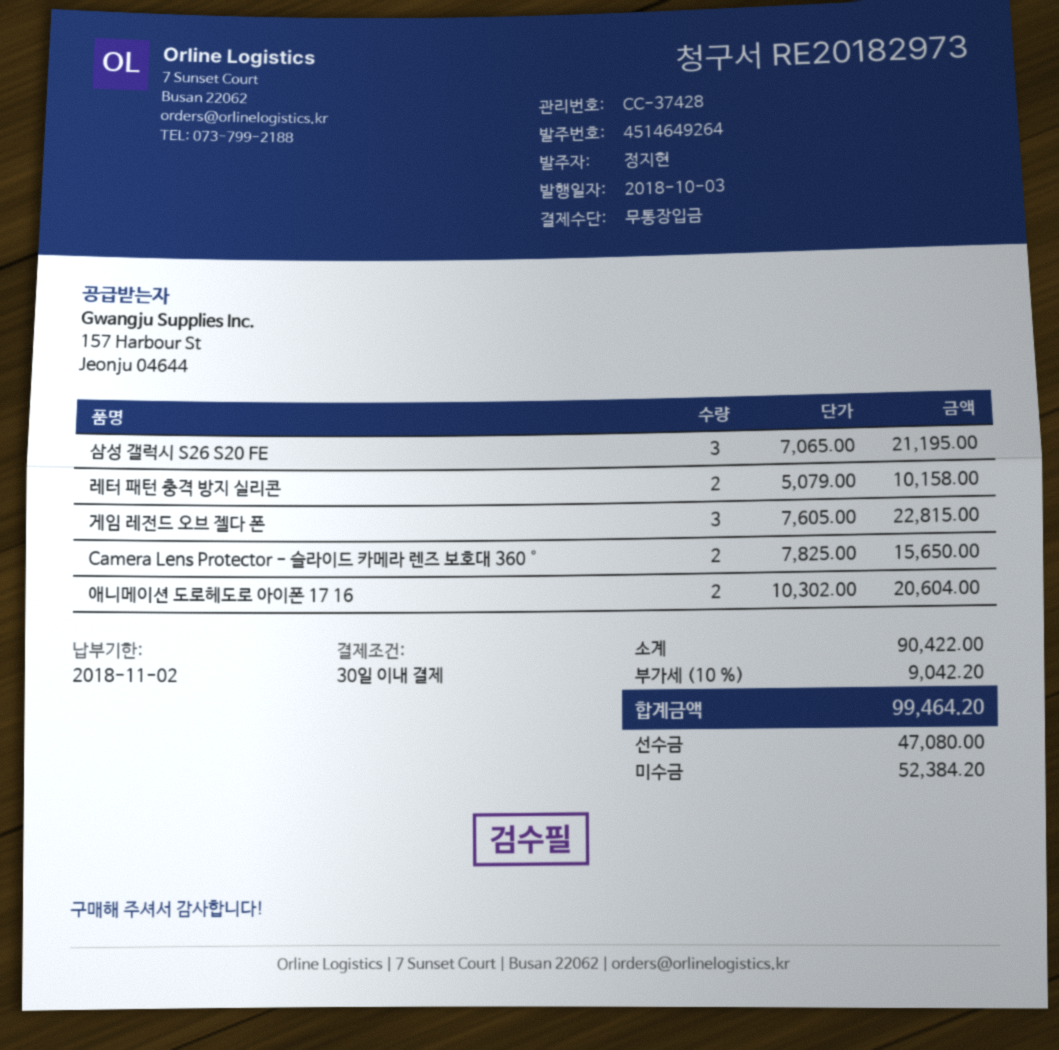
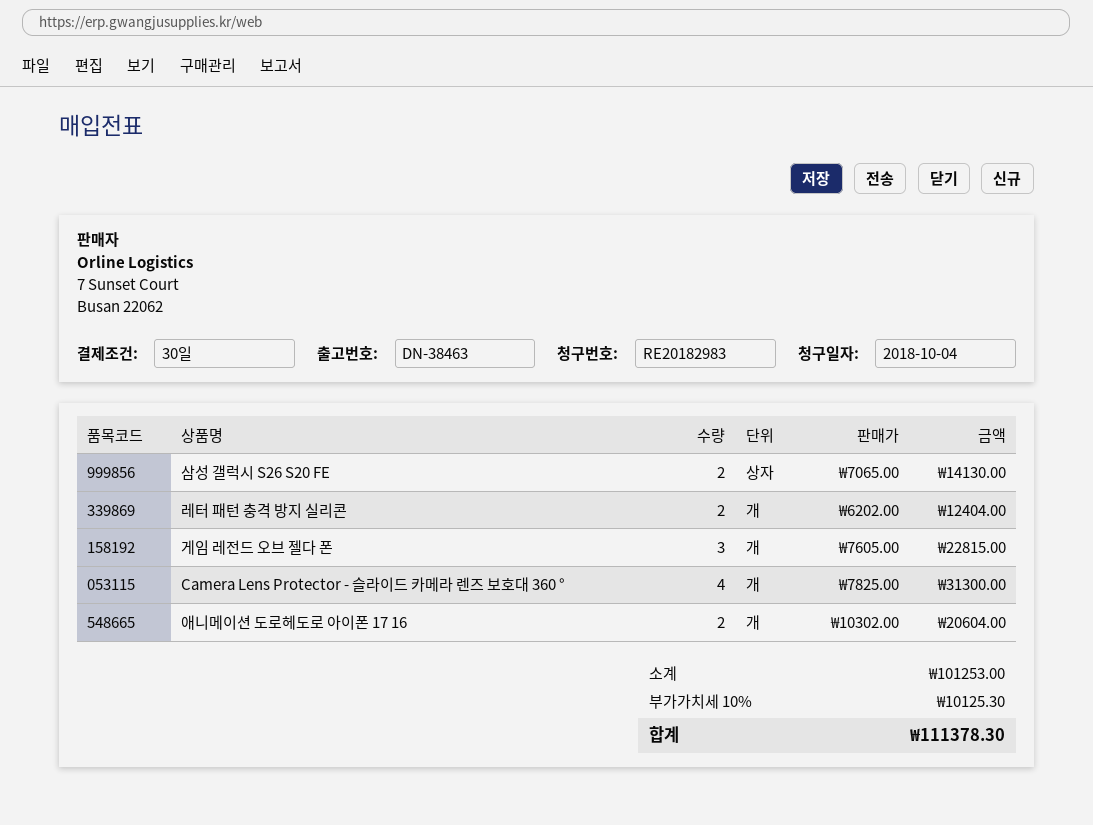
invoice number: RE20182973 -> RE20182983
invoice date: 2018-10-03 -> 2018-10-04
삼성 갤럭시 S26 S20 FE: 3 x 7065.00 = 21195.00 -> 2 x 7065.00 = 14130.00
레터 패턴 충격 방지 실리콘: 2 x 5079.00 = 10158.00 -> 2 x 6202.00 = 12404.00
Camera Lens Protector - 슬라이드 카메라 렌즈 보호대 360 °: 2 x 7825.00 = 15650.00 -> 4 x 7825.00 = 31300.00
subtotal: 90422.00 -> 101253.00
tax: 10% = 9042.20 -> 10% = 10125.30
total: 99464.20 -> 111378.30

